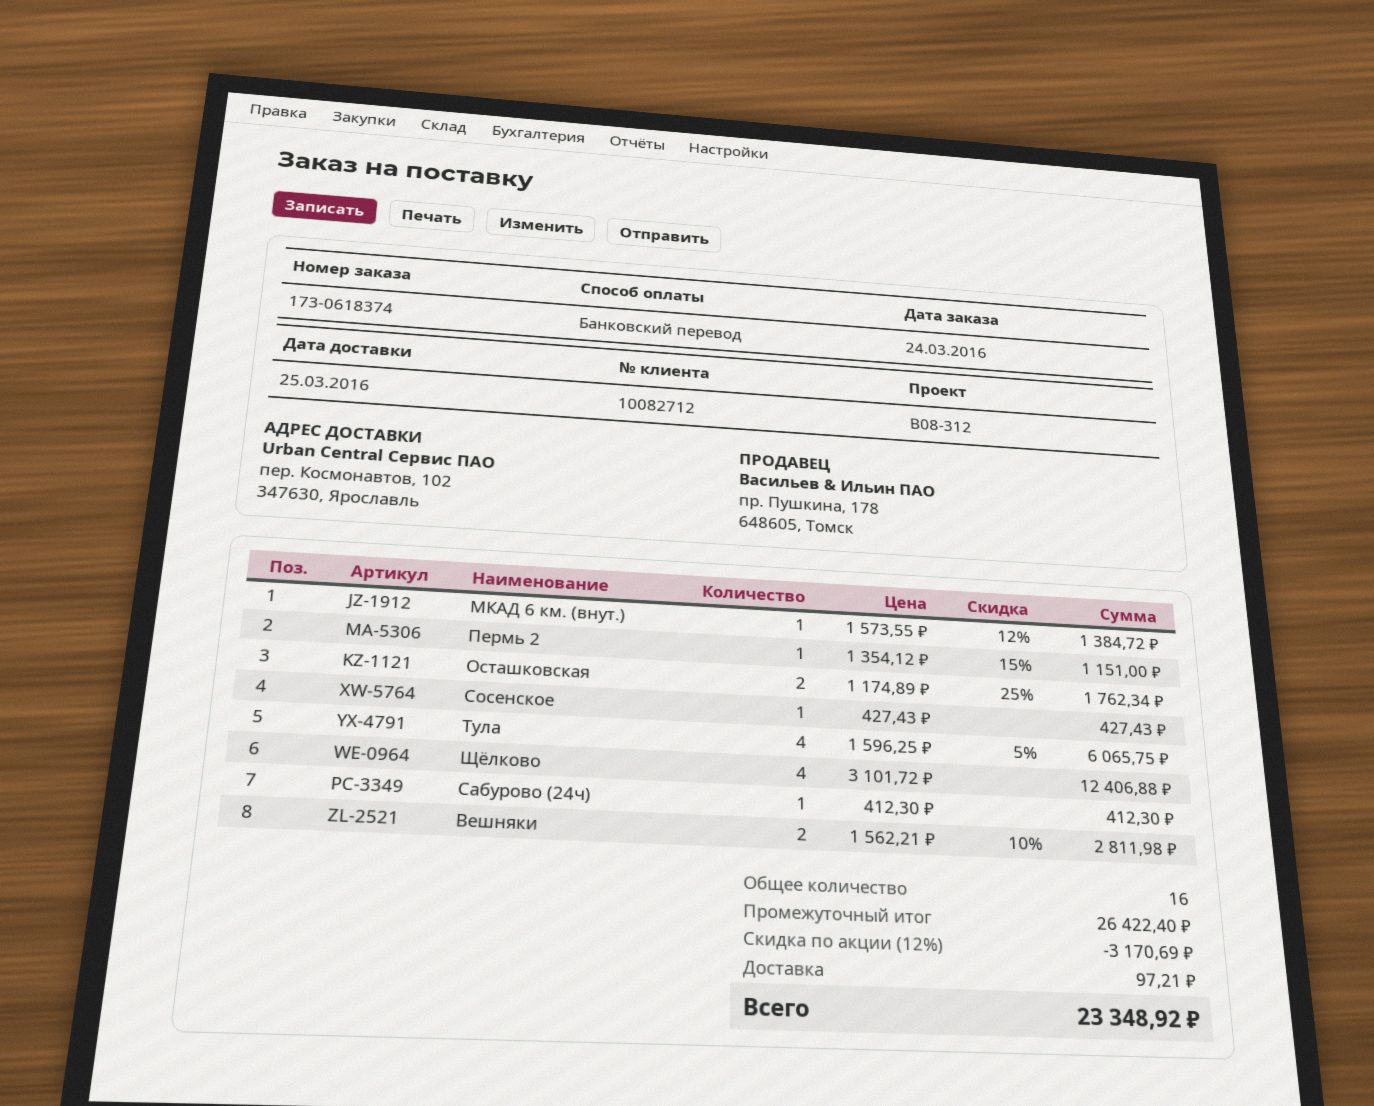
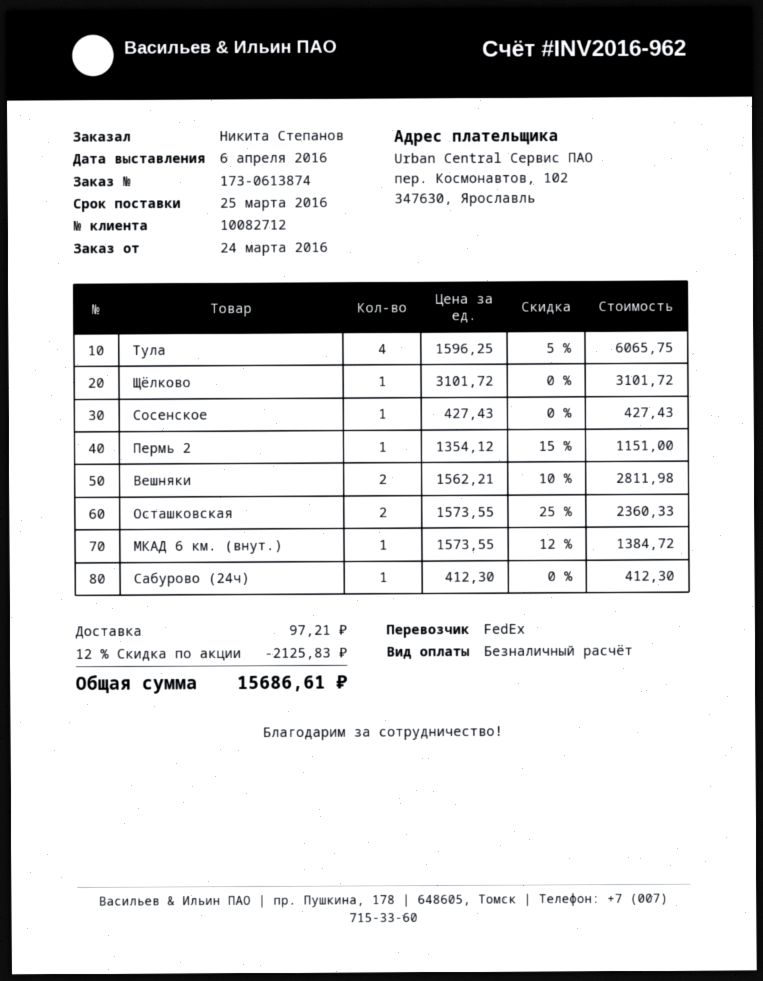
order number: 173-0618374 -> 173-0613874
Осташковская: 2 x 1174.89 - 25% = 1762.34 -> 2 x 1573.55 - 25% = 2360.33
Щёлково: 4 x 3101.72 = 12406.88 -> 1 x 3101.72 = 3101.72
discount: 12% = 3170.69 -> 12% = 2125.83
total: 23348.92 -> 15686.61

